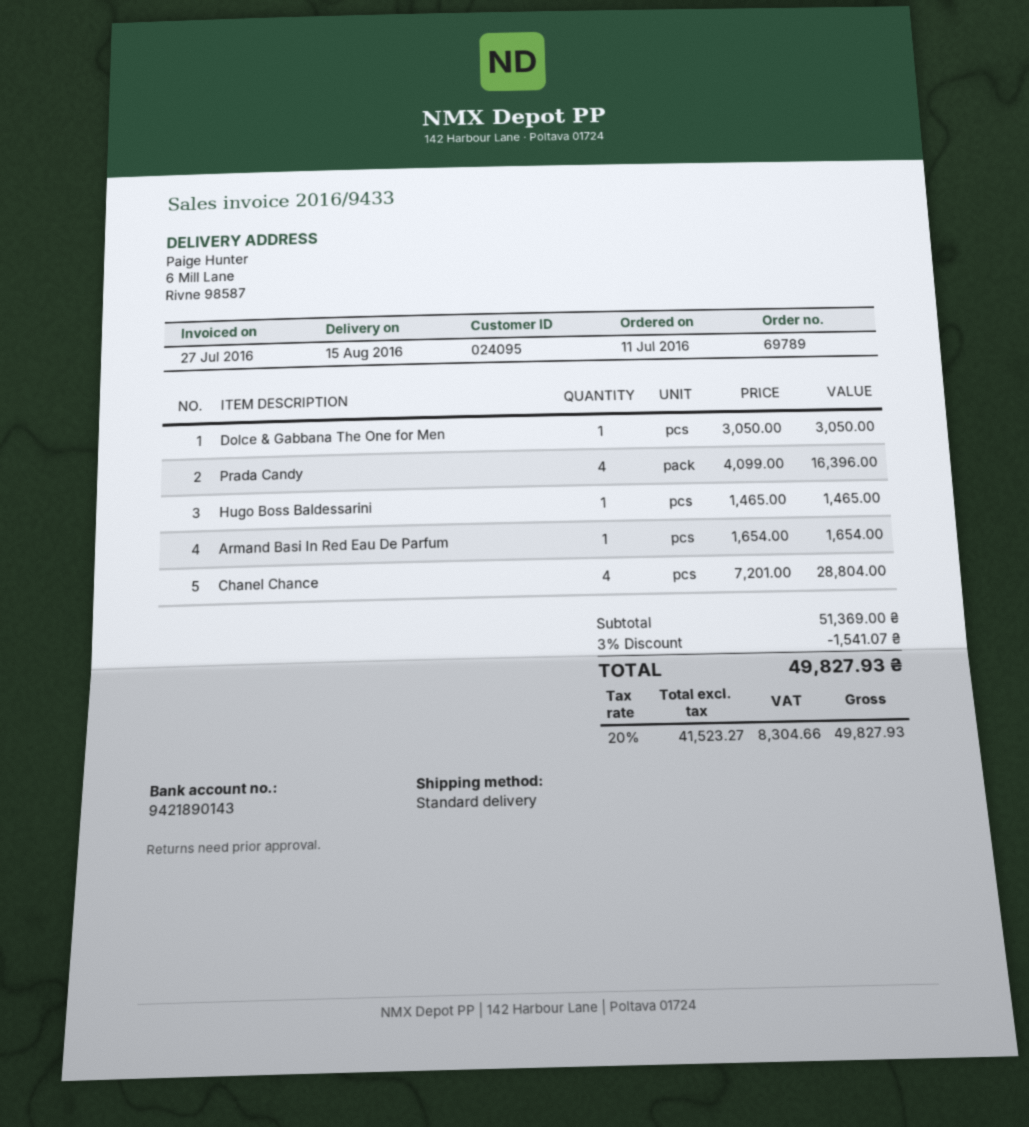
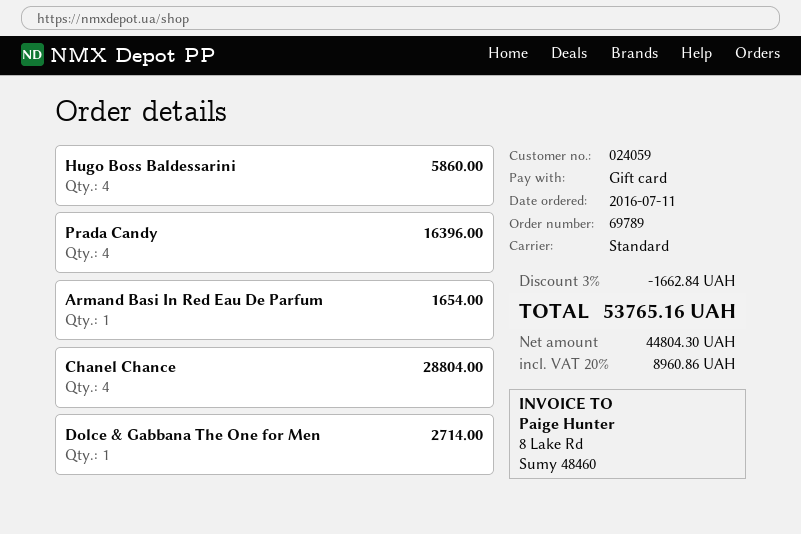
customer number: 024095 -> 024059
Dolce & Gabbana The One for Men: 1 for 3050.00 -> 1 for 2714.00
Hugo Boss Baldessarini: 1 for 1465.00 -> 4 for 5860.00
discount: 3% = 1541.07 -> 3% = 1662.84
net: 41523.27 -> 44804.30
tax: 20% = 8304.66 -> 20% = 8960.86
total: 49827.93 -> 53765.16

